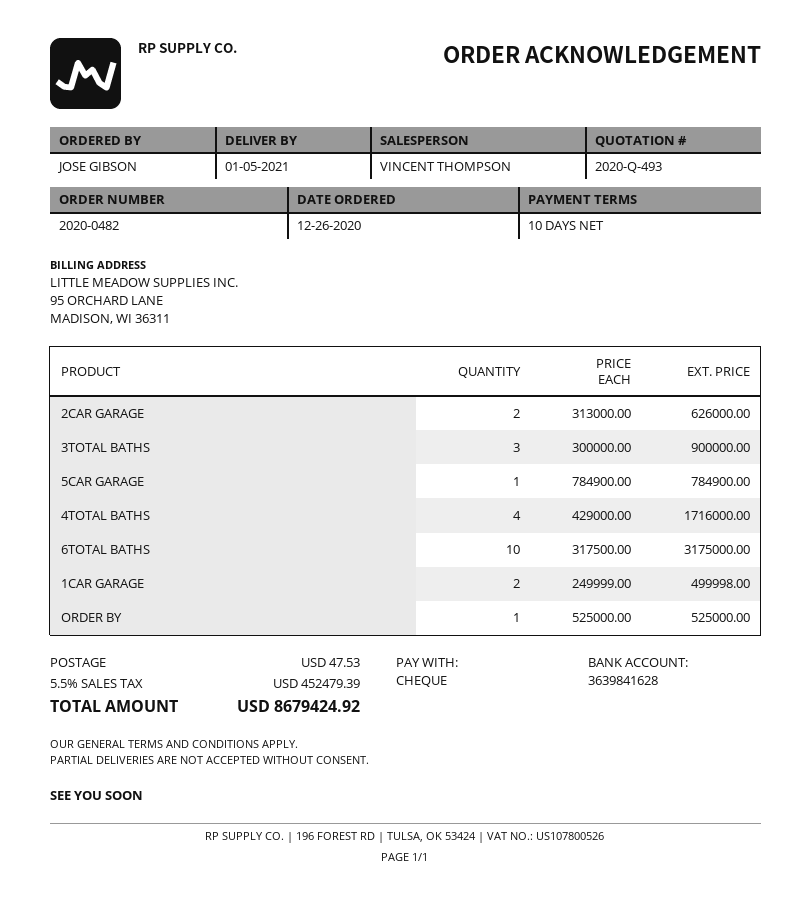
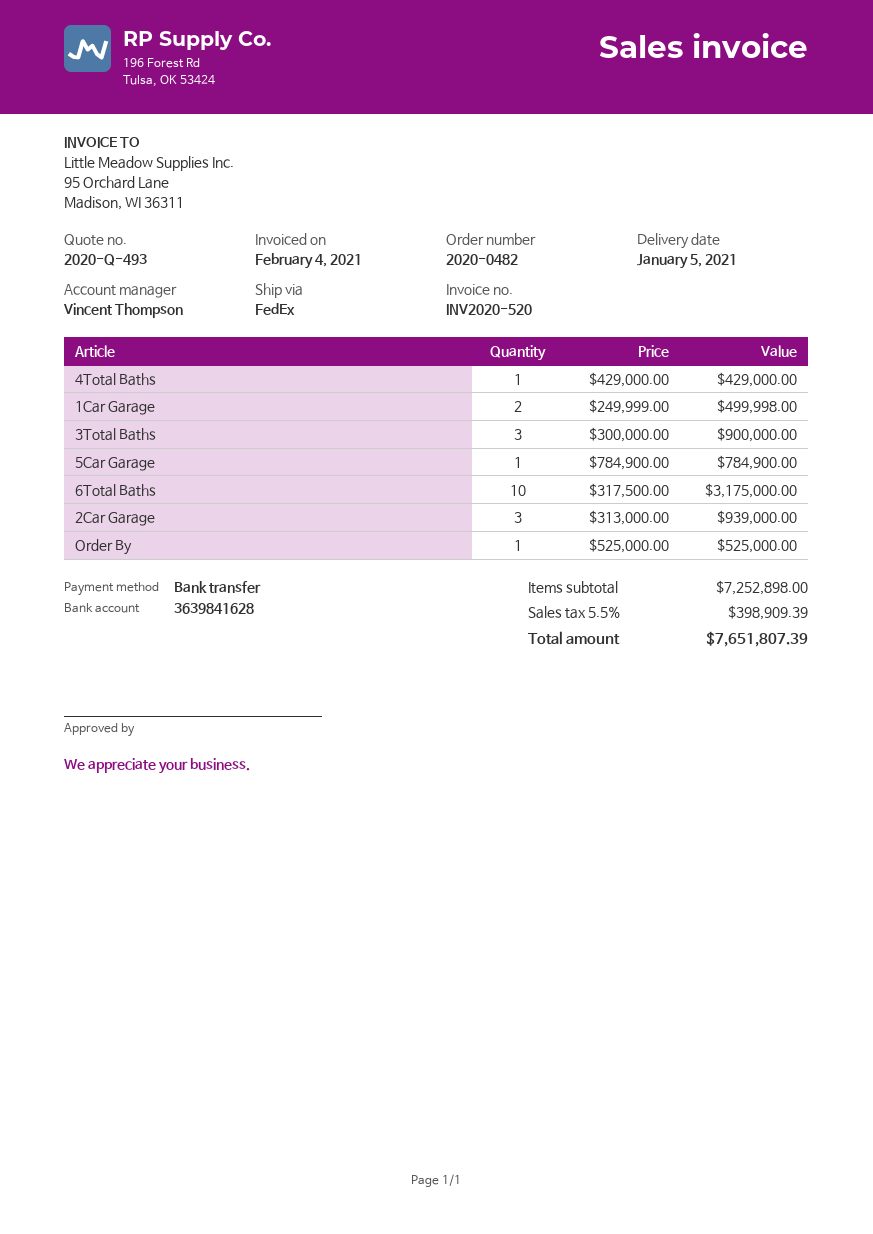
payment method: cheque -> bank transfer
2CAR GARAGE: 2 x 313000.00 = 626000.00 -> 3 x 313000.00 = 939000.00
4TOTAL BATHS: 4 x 429000.00 = 1716000.00 -> 1 x 429000.00 = 429000.00
shipping: 47.53 -> none
tax: 5.5% = 452479.39 -> 5.5% = 398909.39
total: 8679424.92 -> 7651807.39

